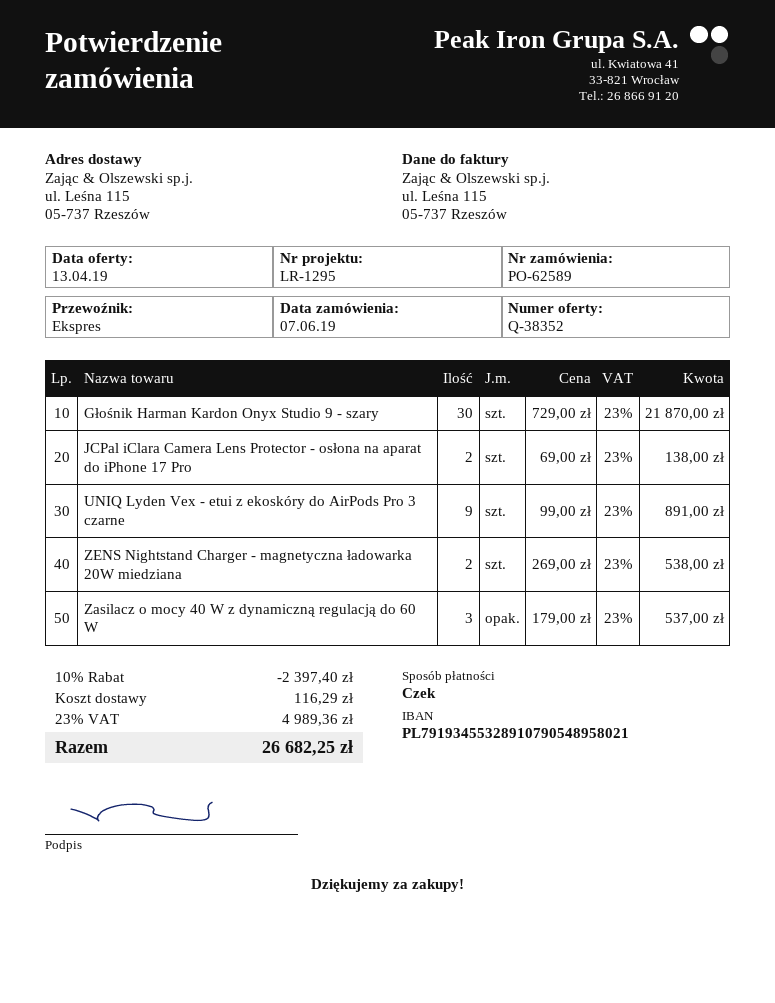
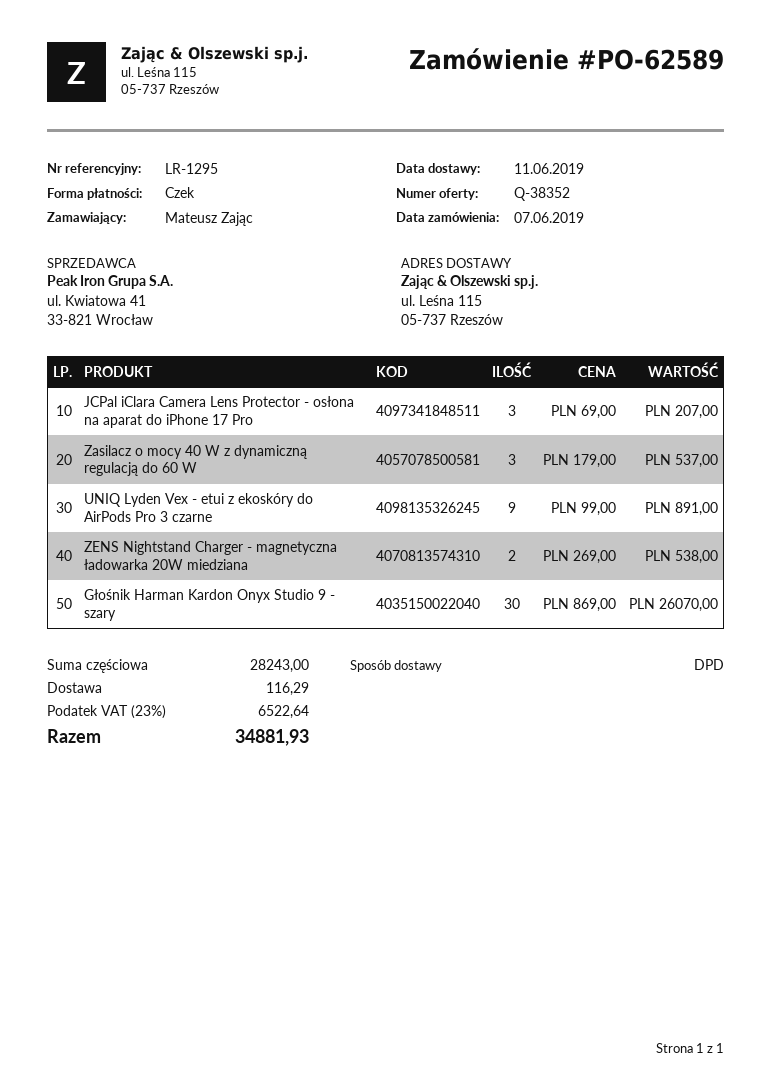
shipping method: express -> DPD
Głośnik Harman Kardon Onyx Studio 9 - szary: 30 x 729.00 = 21870.00 -> 30 x 869.00 = 26070.00
JCPal iClara Camera Lens Protector - osłona na aparat do iPhone 17 Pro: 2 x 69.00 = 138.00 -> 3 x 69.00 = 207.00
discount: 10% = 2397.40 -> none
tax: 23% = 4989.36 -> 23% = 6522.64
total: 26682.25 -> 34881.93

